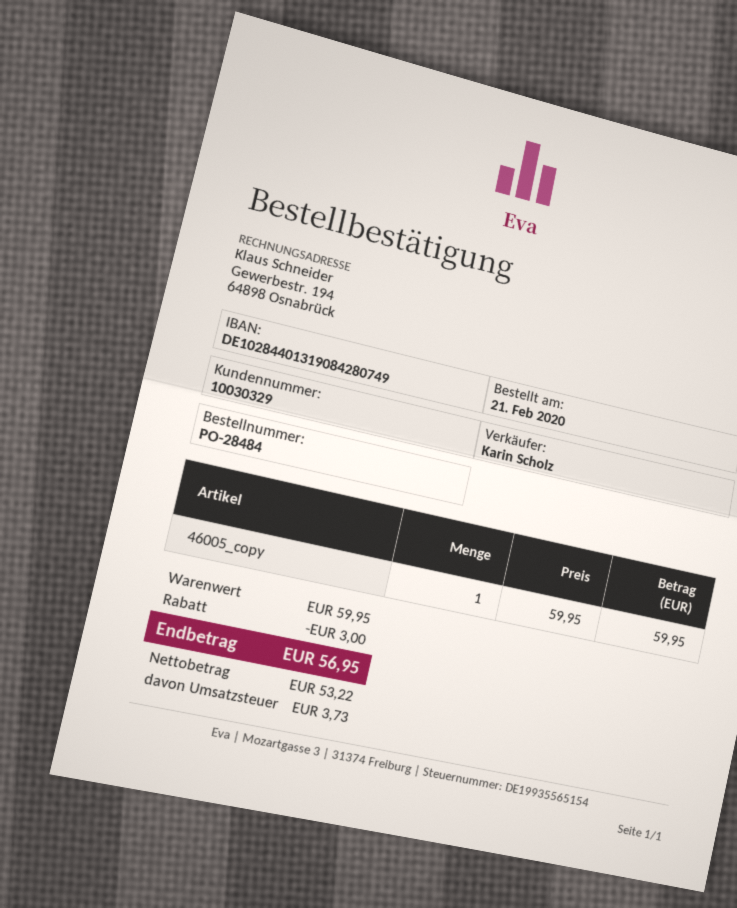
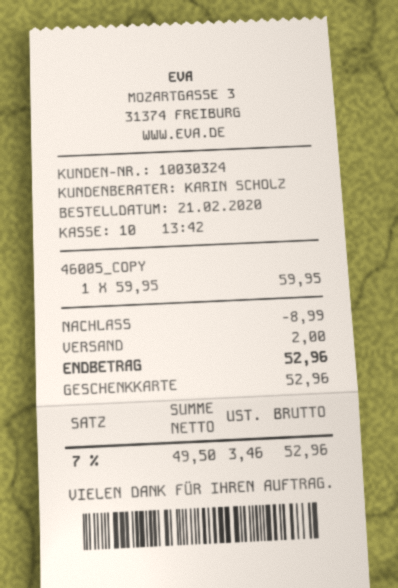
customer number: 10030329 -> 10030324
discount: 3.00 -> 8.99
shipping: none -> 2.00
net: 53.22 -> 49.50
tax: 3.73 -> 3.46
total: 56.95 -> 52.96

